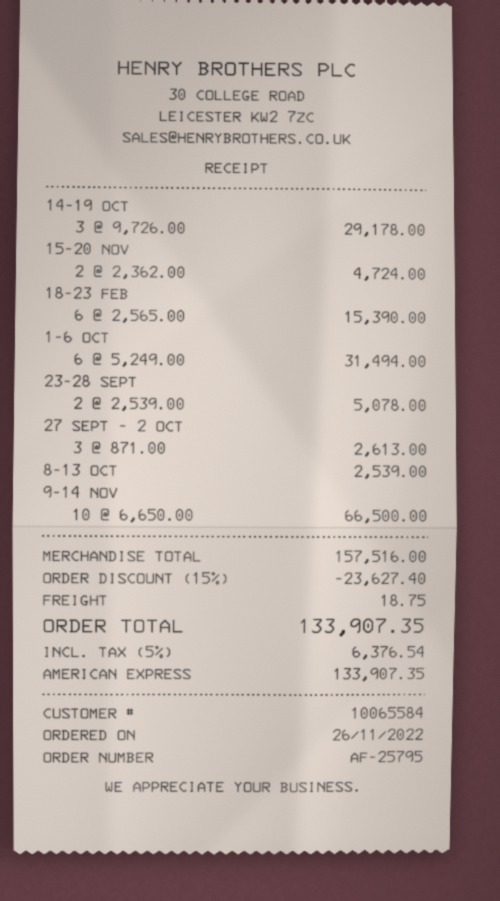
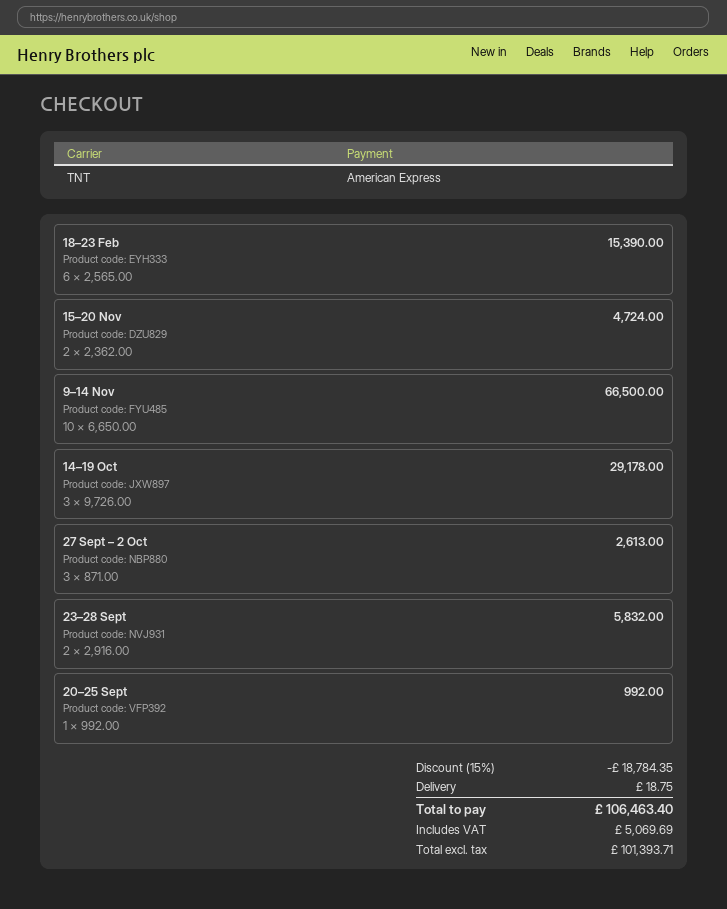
1–6 OCT: 6 x 5249.00 = 31494.00 -> none
23–28 SEPT: 2 x 2539.00 = 5078.00 -> 2 x 2916.00 = 5832.00
8–13 OCT: 1 x 2539.00 = 2539.00 -> none
20–25 Sept: none -> 1 x 992.00 = 992.00
discount: 15% = 23627.40 -> 15% = 18784.35
tax: 6376.54 -> 5069.69
total: 133907.35 -> 106463.40

